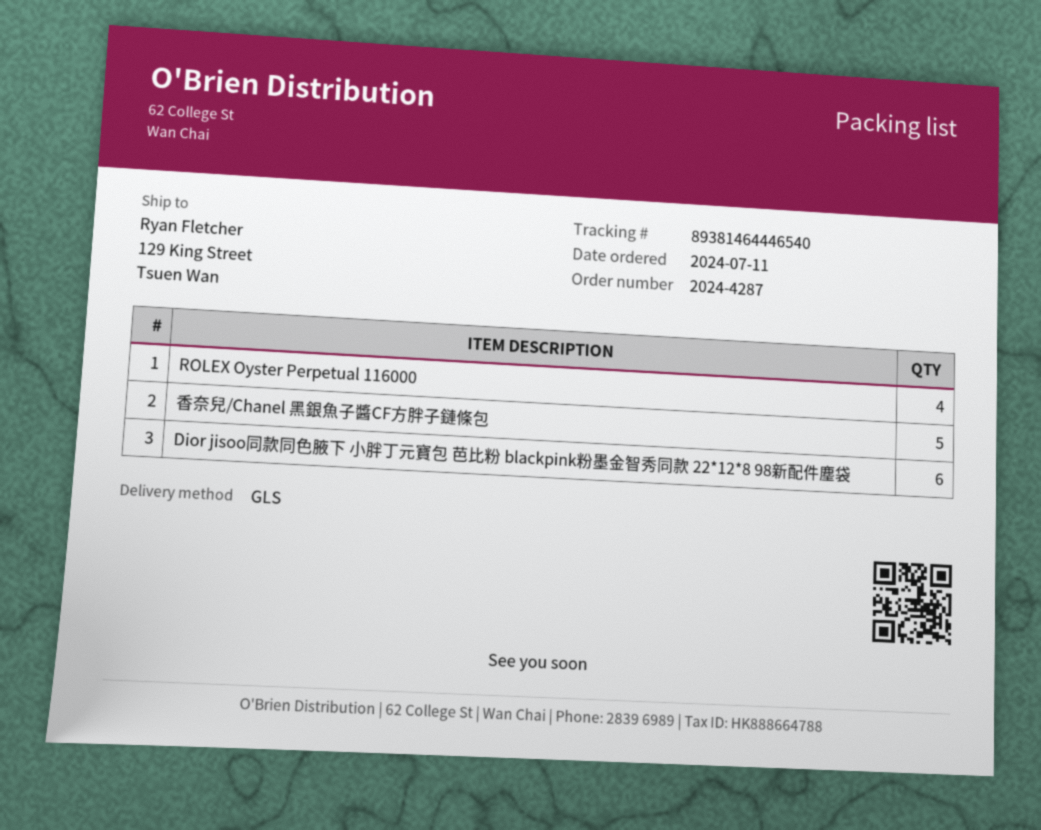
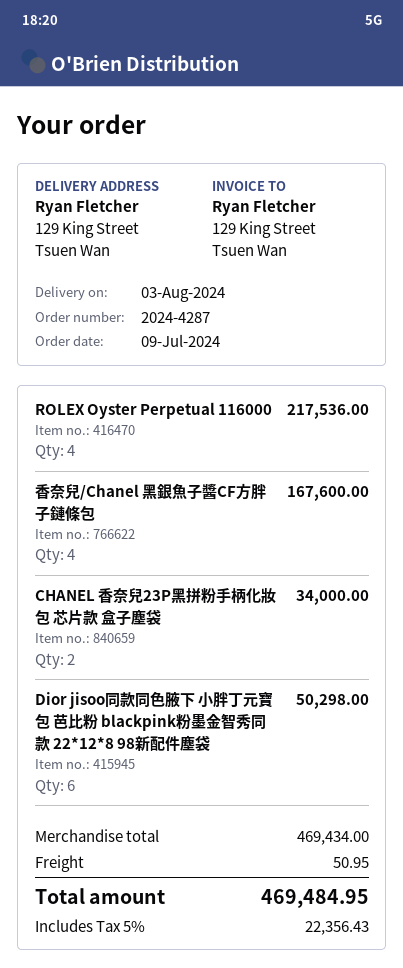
order date: 2024-07-11 -> 2024-07-09
香奈兒/Chanel 黑銀魚子醬CF方胖子鏈條包: 5 -> 4
CHANEL 香奈兒23P黑拼粉手柄化妝包 芯片款 盒子塵袋: none -> 2

